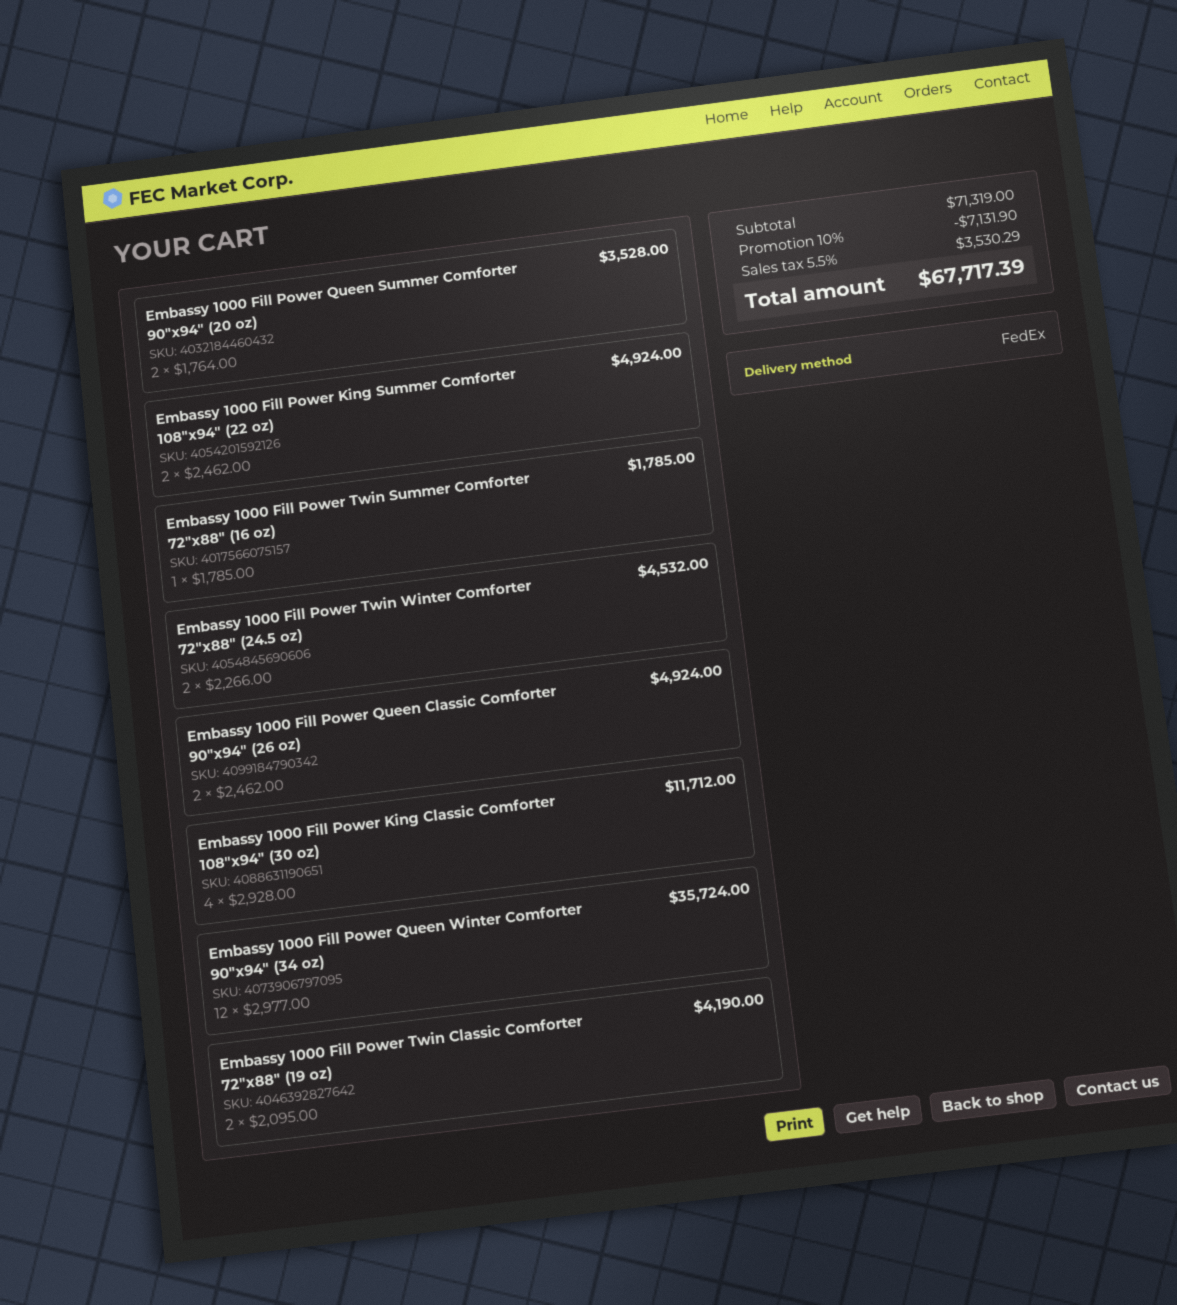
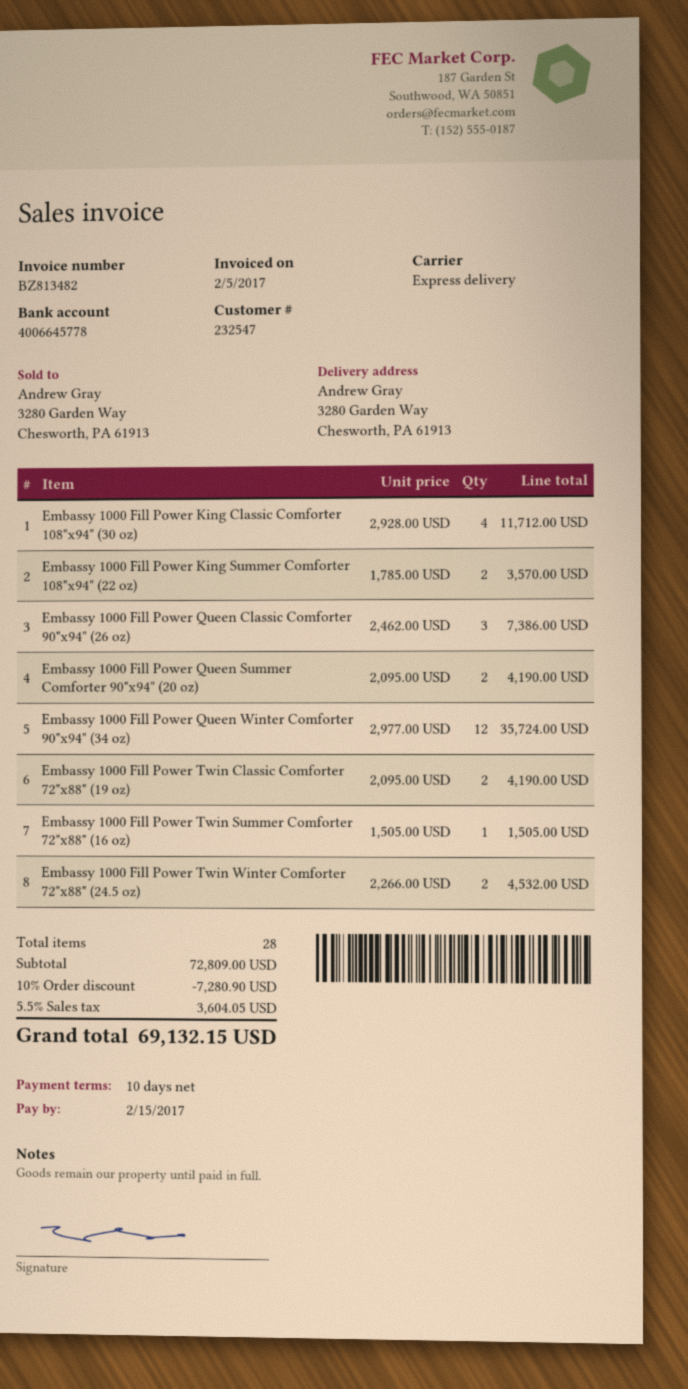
shipping method: FedEx -> express
Embassy 1000 Fill Power Queen Summer Comforter 90"x94" (20 oz): 2 x 1764.00 = 3528.00 -> 2 x 2095.00 = 4190.00
Embassy 1000 Fill Power King Summer Comforter 108"x94" (22 oz): 2 x 2462.00 = 4924.00 -> 2 x 1785.00 = 3570.00
Embassy 1000 Fill Power Twin Summer Comforter 72"x88" (16 oz): 1 x 1785.00 = 1785.00 -> 1 x 1505.00 = 1505.00
Embassy 1000 Fill Power Queen Classic Comforter 90"x94" (26 oz): 2 x 2462.00 = 4924.00 -> 3 x 2462.00 = 7386.00
subtotal: 71319.00 -> 72809.00
discount: 10% = 7131.90 -> 10% = 7280.90
tax: 5.5% = 3530.29 -> 5.5% = 3604.05
total: 67717.39 -> 69132.15

